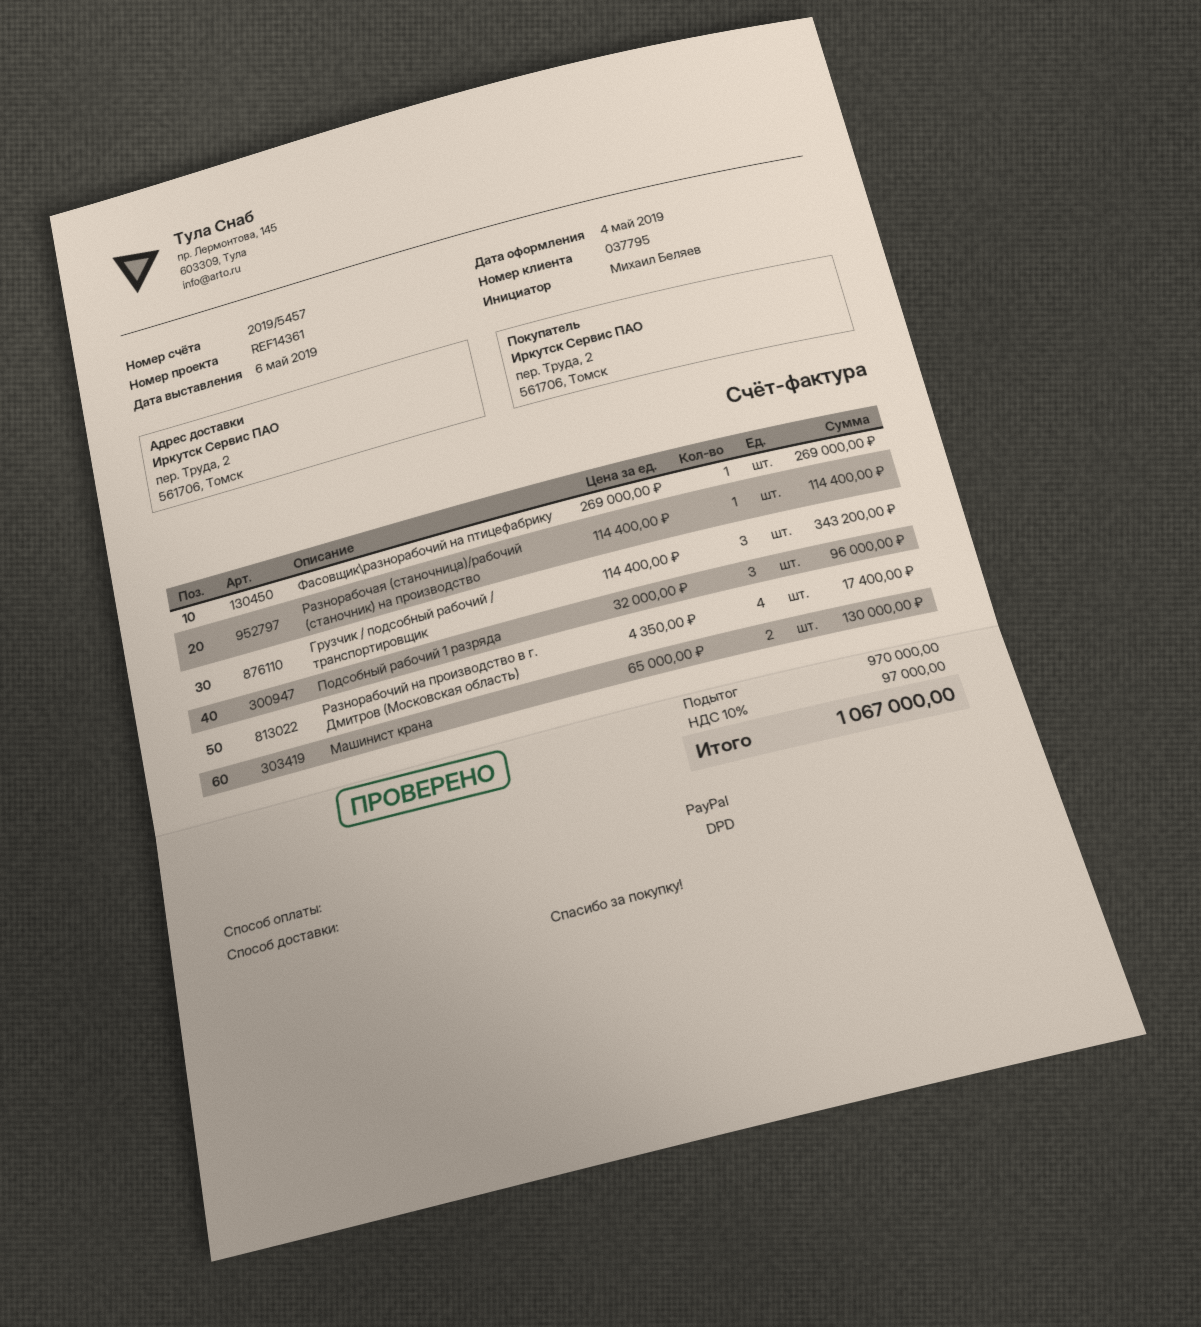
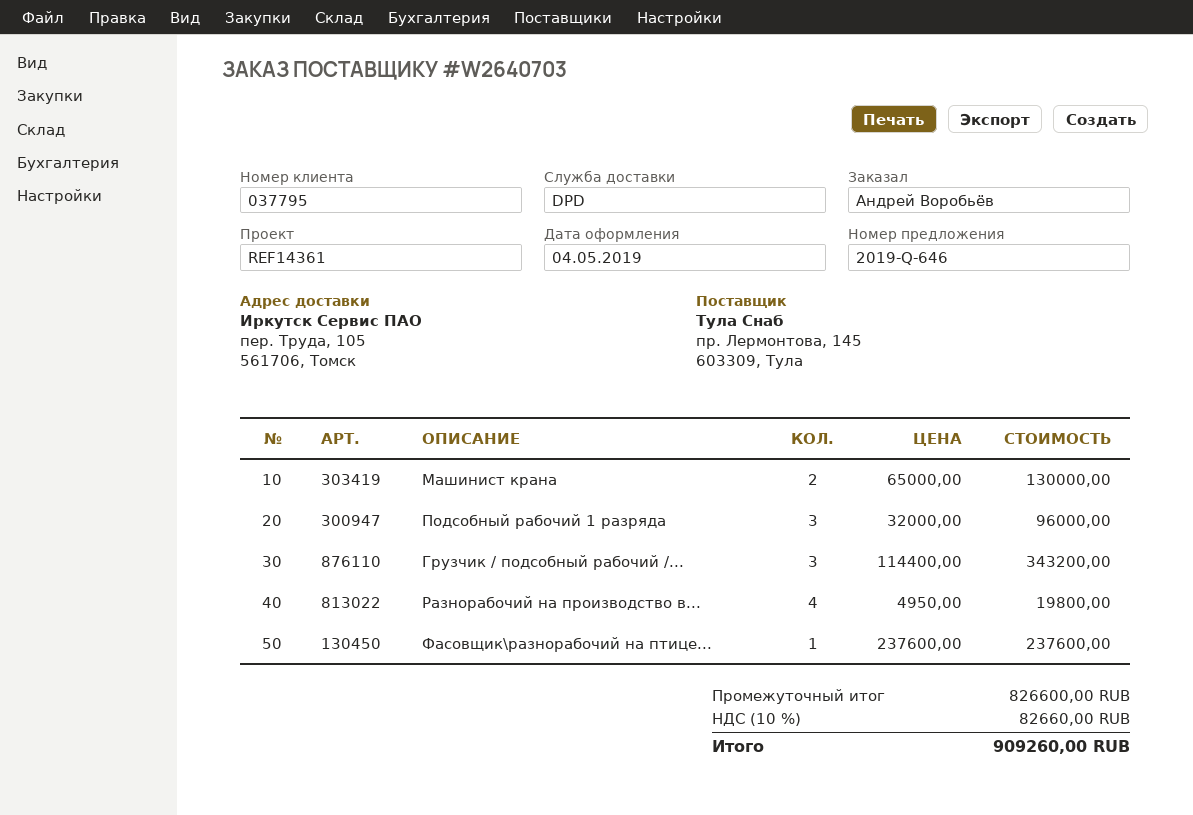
ordered by: Михаил Беляев -> Андрей Воробьёв
ship to: пер. Труда, 2, 561706, Томск -> пер. Труда, 105, 561706, Томск
Фасовщик\разнорабочий на птицефабрику: 1 x 269000.00 = 269000.00 -> 1 x 237600.00 = 237600.00
Разнорабочая (станочница)/рабочий (станочник) на производство: 1 x 114400.00 = 114400.00 -> none
Разнорабочий на производство в г. Дмитров (Московская область): 4 x 4350.00 = 17400.00 -> 4 x 4950.00 = 19800.00
subtotal: 970000.00 -> 826600.00
tax: 10% = 97000.00 -> 10% = 82660.00
total: 1067000.00 -> 909260.00

